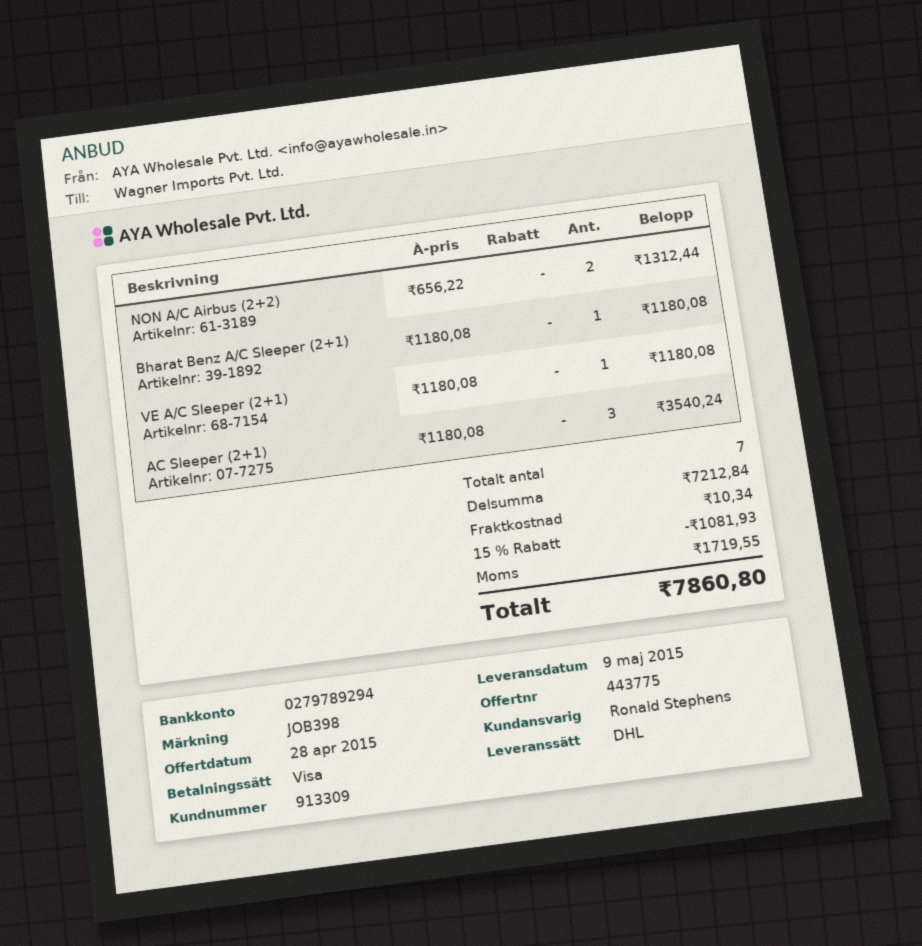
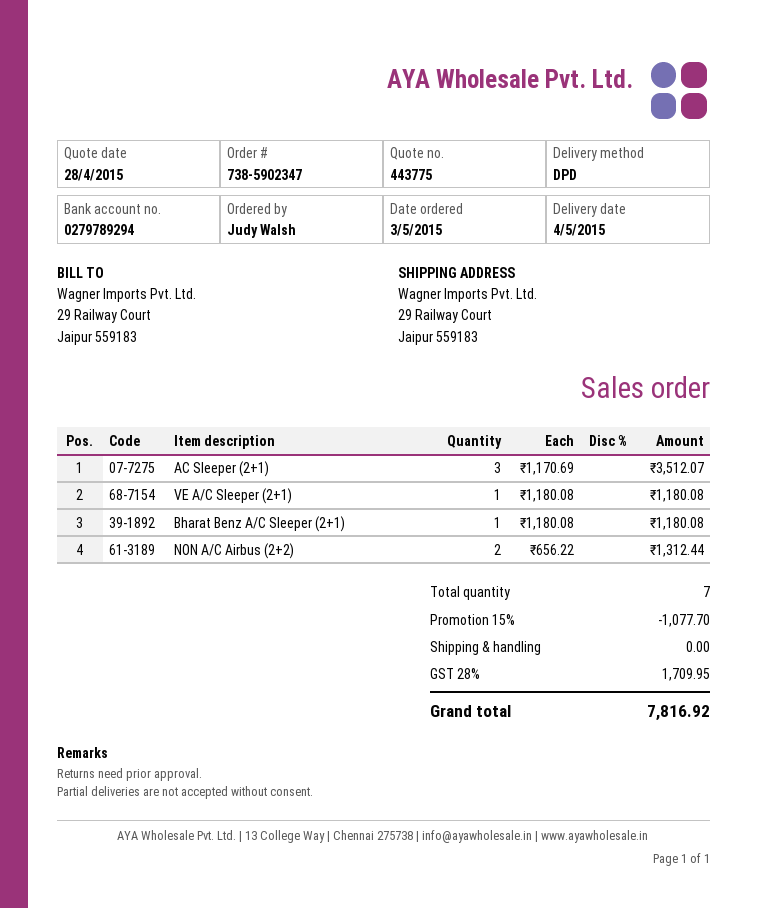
delivery date: 2015-05-09 -> 2015-05-04
shipping method: DHL -> DPD
AC Sleeper (2+1): 3 x 1180.08 = 3540.24 -> 3 x 1170.69 = 3512.07
discount: 15% = 1081.93 -> 15% = 1077.70
shipping: 10.34 -> 0.00
tax: 1719.55 -> 1709.95
total: 7860.80 -> 7816.92

